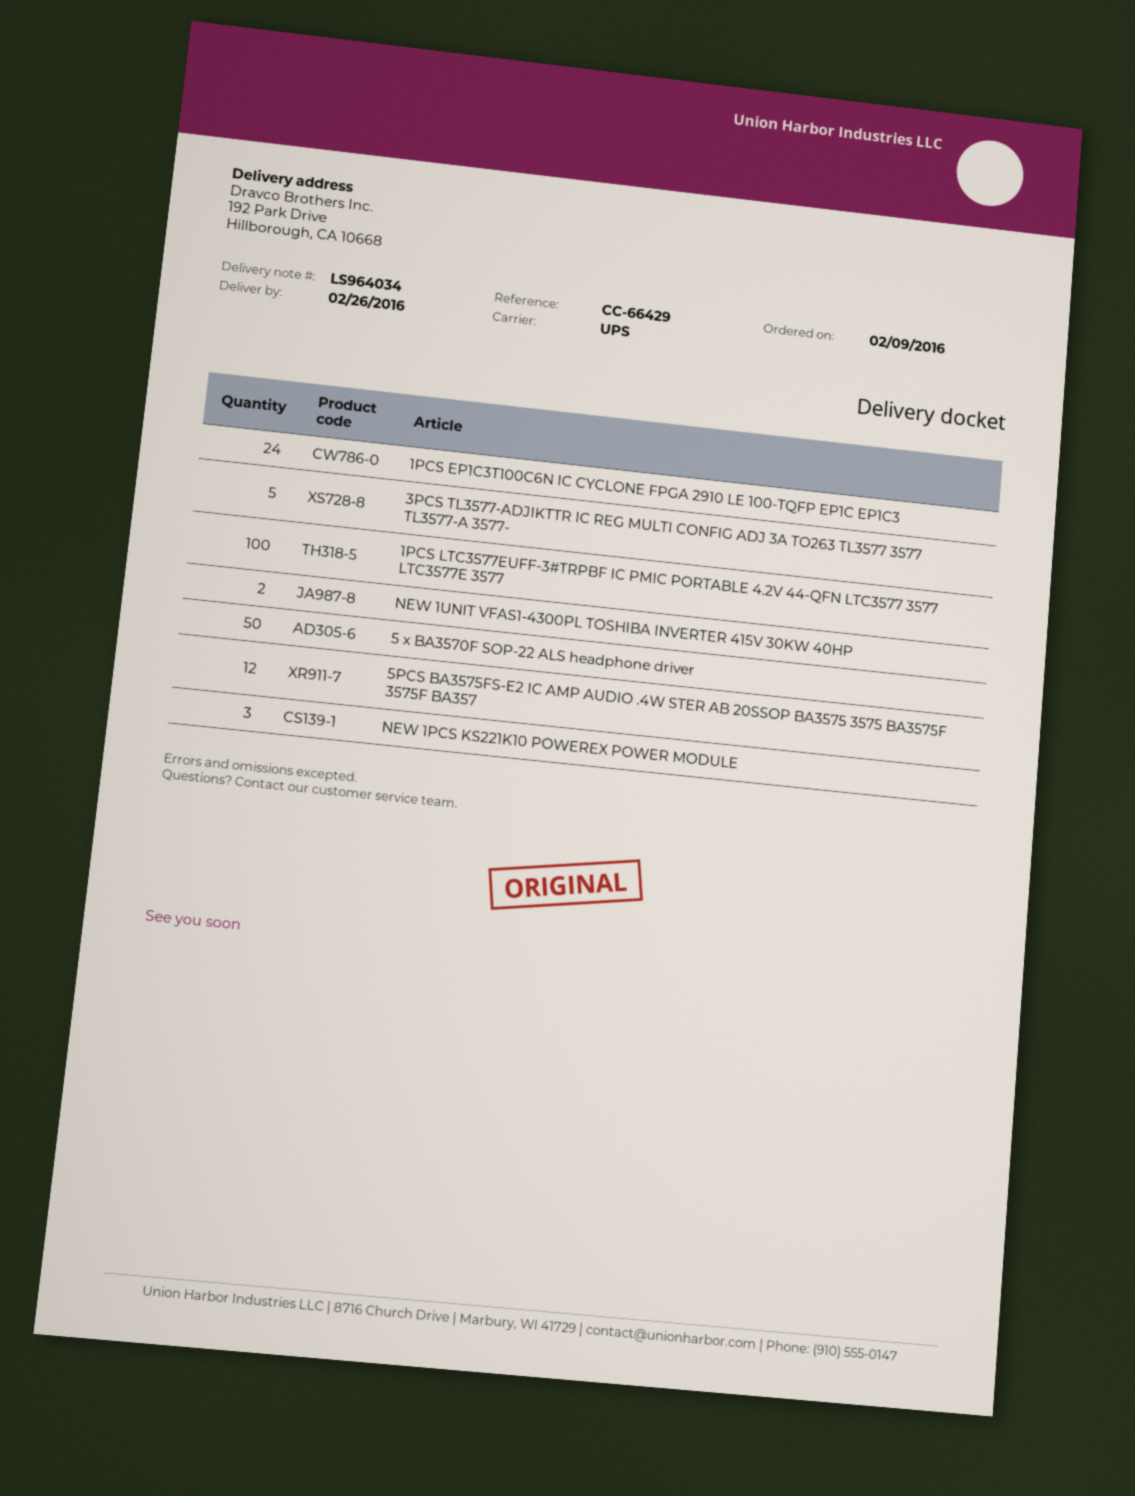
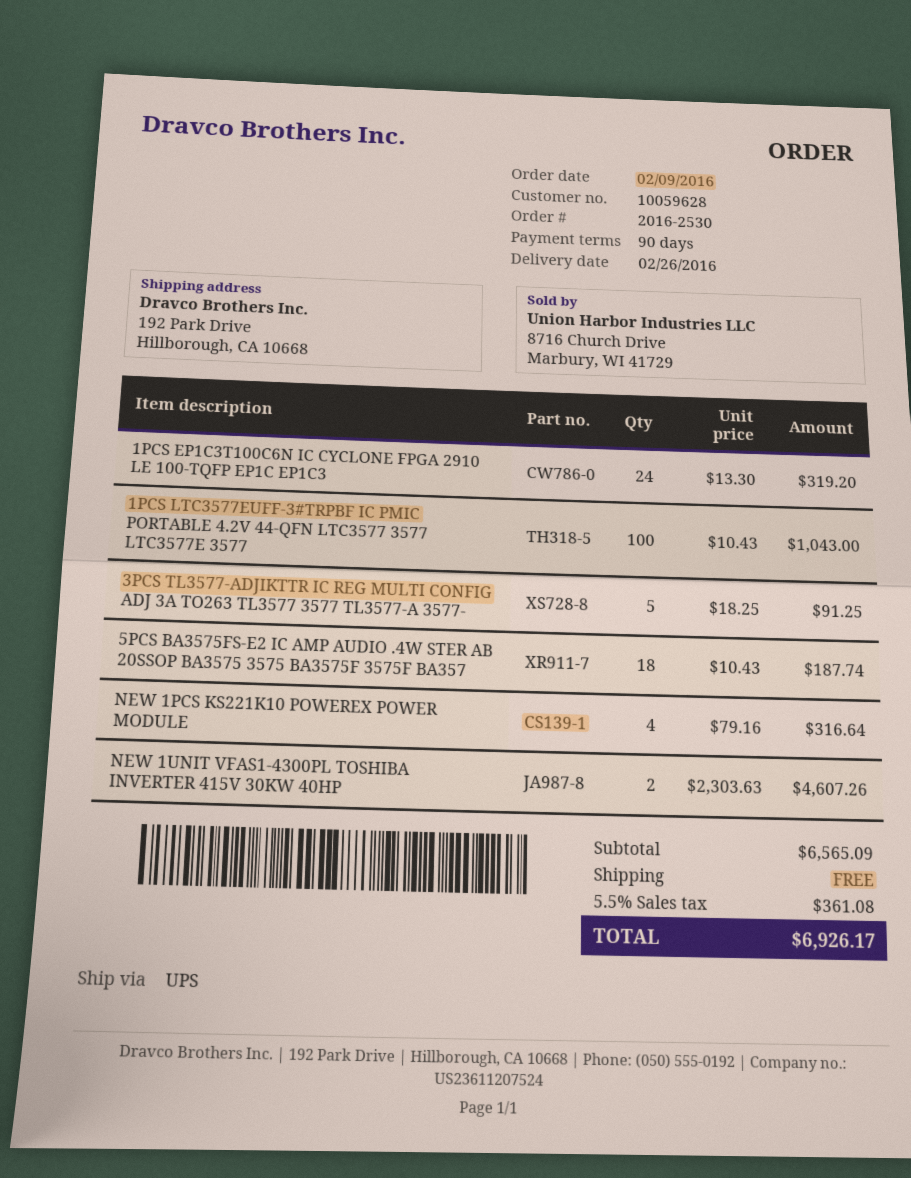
5 x BA3570F SOP-22 ALS headphone driver: 50 -> none
5PCS BA3575FS-E2 IC AMP AUDIO .4W STER AB 20SSOP BA3575 3575 BA3575F 3575F BA357: 12 -> 18
NEW 1PCS KS221K10 POWEREX POWER MODULE: 3 -> 4

